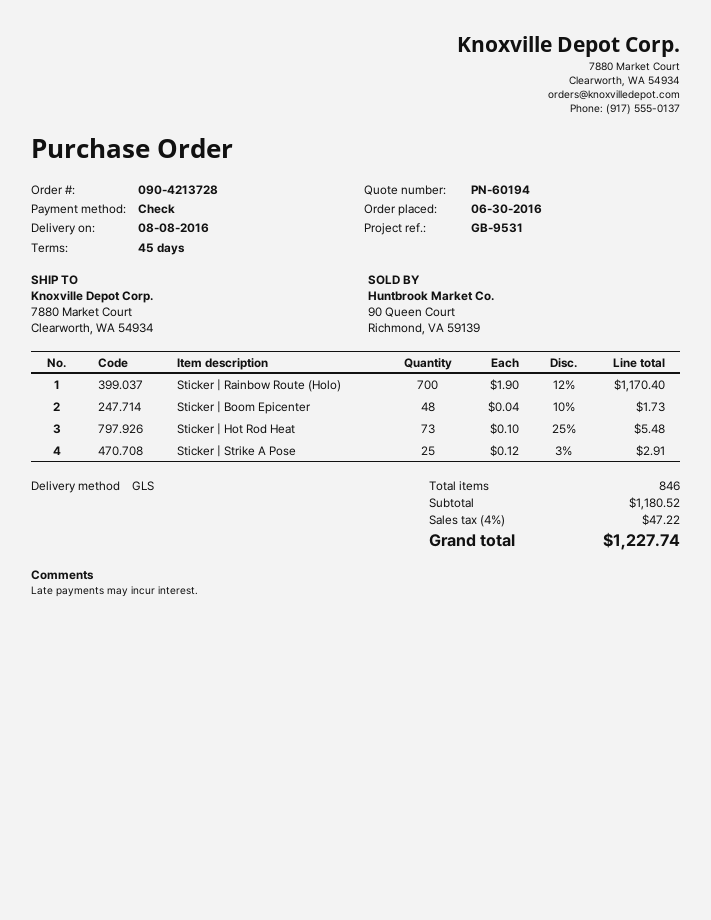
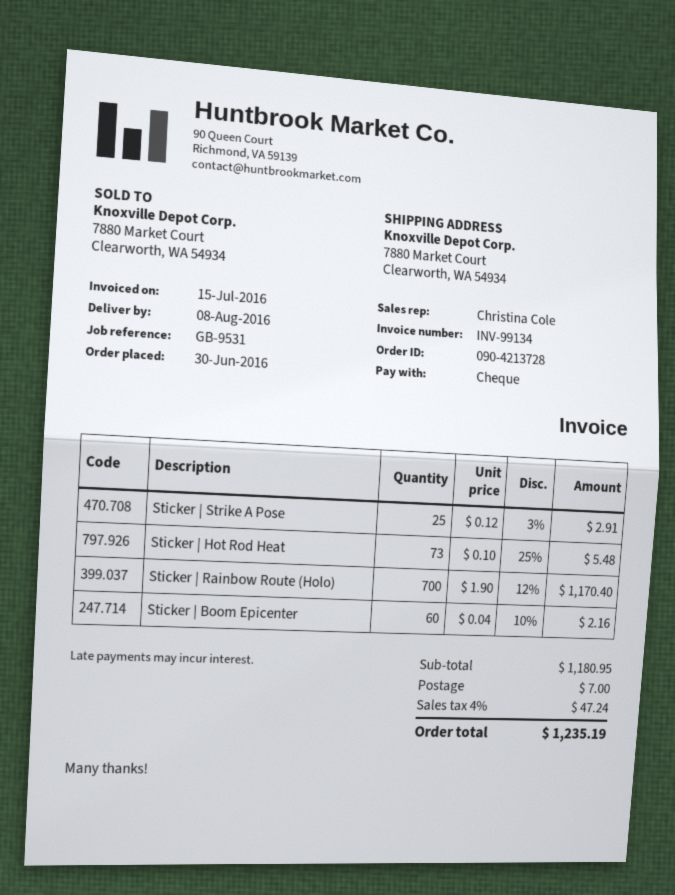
Sticker | Boom Epicenter: 48 x 0.04 - 10% = 1.73 -> 60 x 0.04 - 10% = 2.16
subtotal: 1180.52 -> 1180.95
shipping: none -> 7.00
tax: 4% = 47.22 -> 4% = 47.24
total: 1227.74 -> 1235.19

